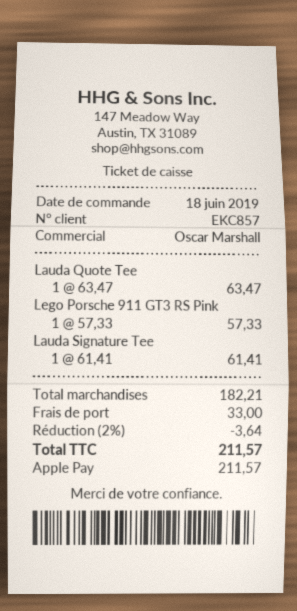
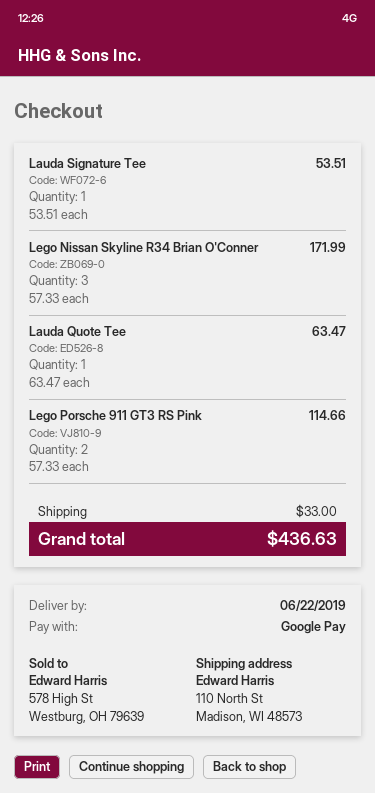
payment method: Apple Pay -> Google Pay
Lego Porsche 911 GT3 RS Pink: 1 x 57.33 = 57.33 -> 2 x 57.33 = 114.66
Lauda Signature Tee: 1 x 61.41 = 61.41 -> 1 x 53.51 = 53.51
Lego Nissan Skyline R34 Brian O'Conner: none -> 3 x 57.33 = 171.99
discount: 2% = 3.64 -> none
total: 211.57 -> 436.63

